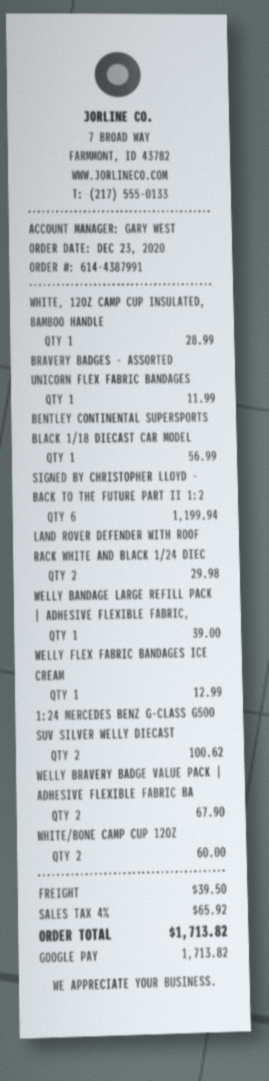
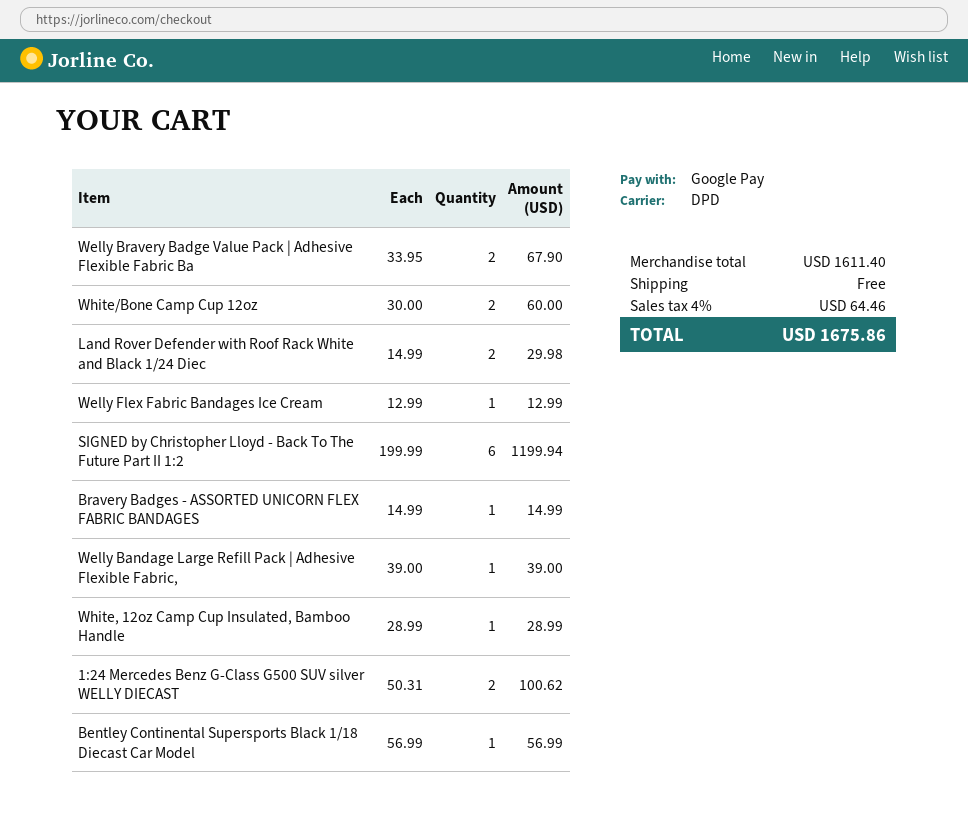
BRAVERY BADGES - ASSORTED UNICORN FLEX FABRIC BANDAGES: 1 for 11.99 -> 1 for 14.99
shipping: 39.50 -> 0.00
tax: 4% = 65.92 -> 4% = 64.46
total: 1713.82 -> 1675.86

